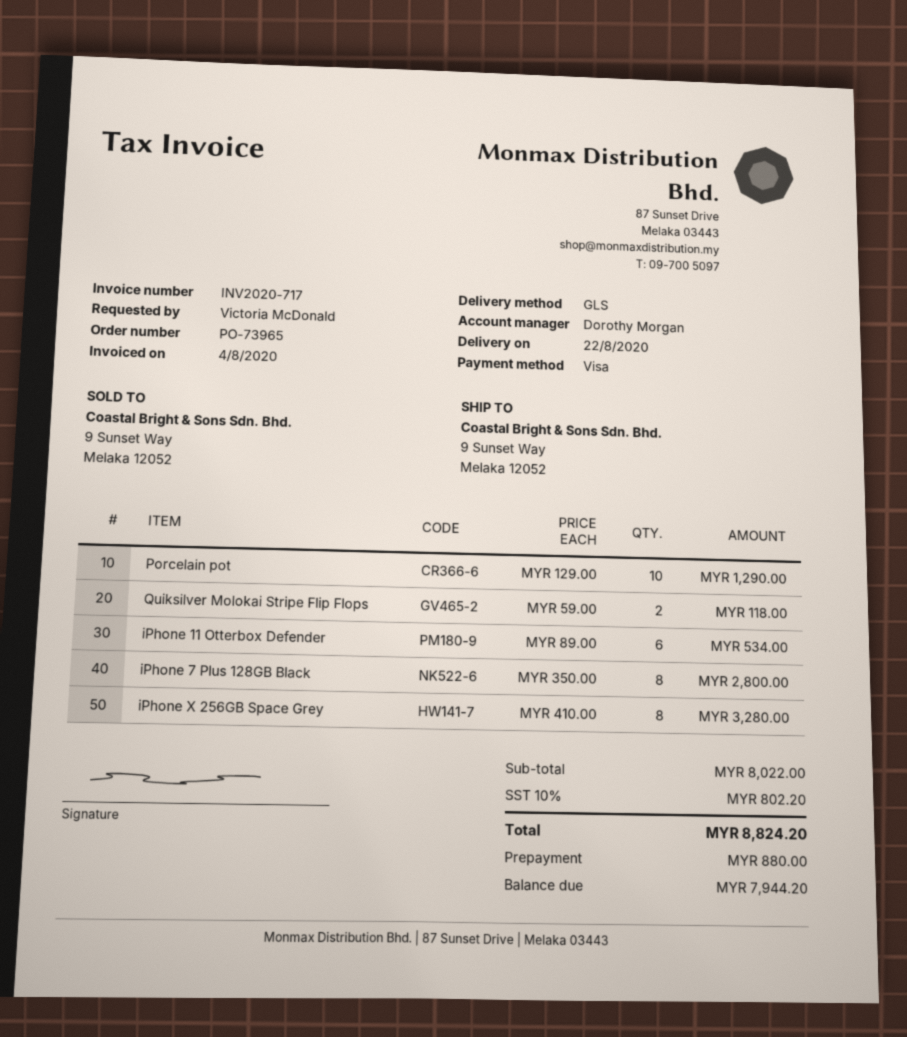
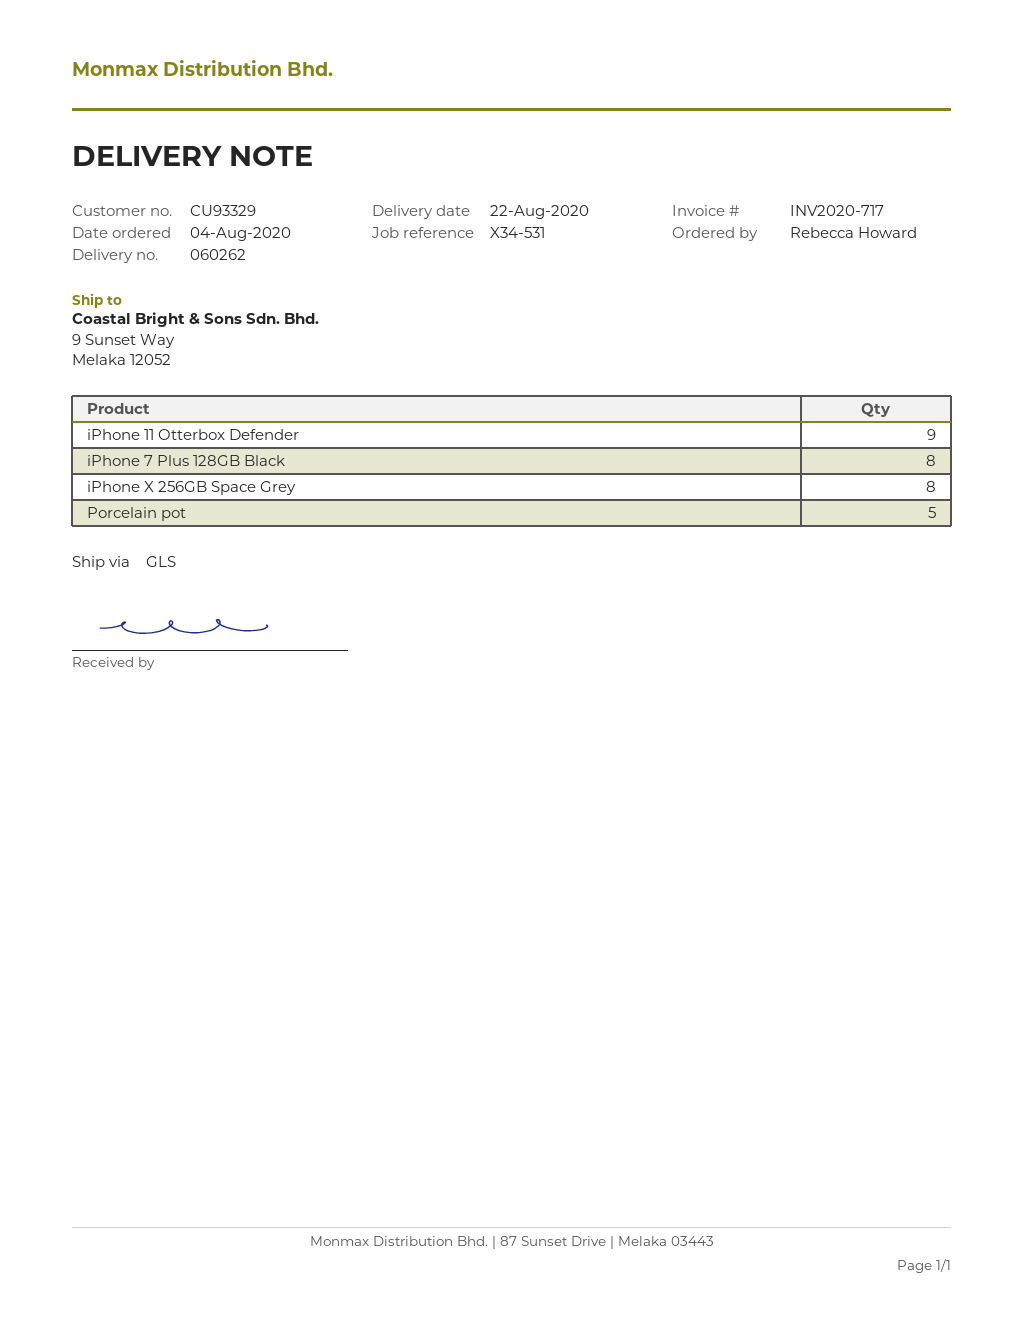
ordered by: Victoria McDonald -> Rebecca Howard
Porcelain pot: 10 -> 5
Quiksilver Molokai Stripe Flip Flops: 2 -> none
iPhone 11 Otterbox Defender: 6 -> 9

